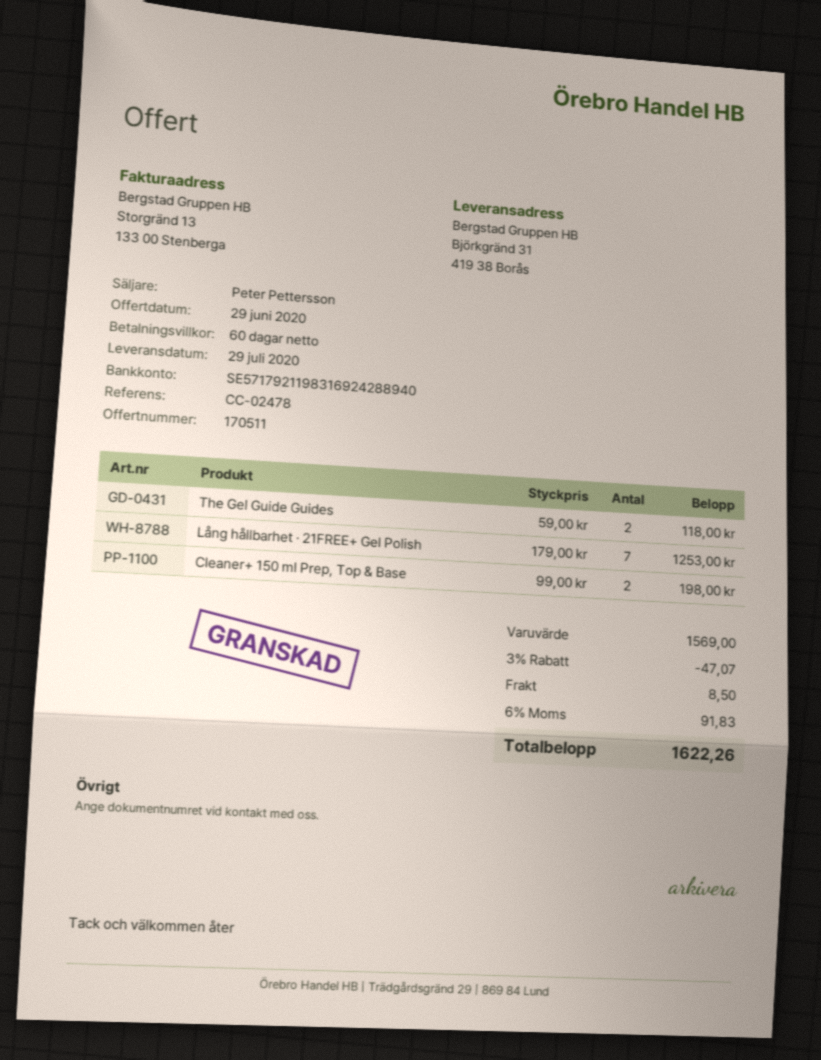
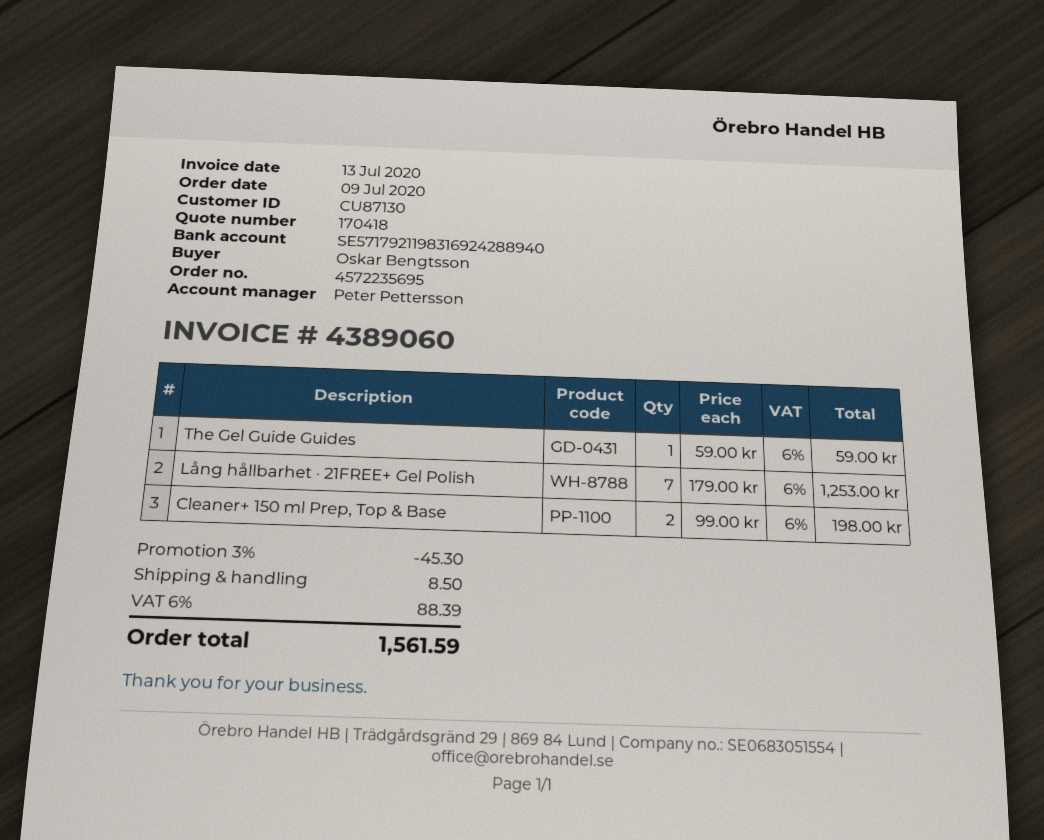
quote number: 170511 -> 170418
The Gel Guide Guides: 2 x 59.00 = 118.00 -> 1 x 59.00 = 59.00
discount: 3% = 47.07 -> 3% = 45.30
tax: 6% = 91.83 -> 6% = 88.39
total: 1622.26 -> 1561.59

